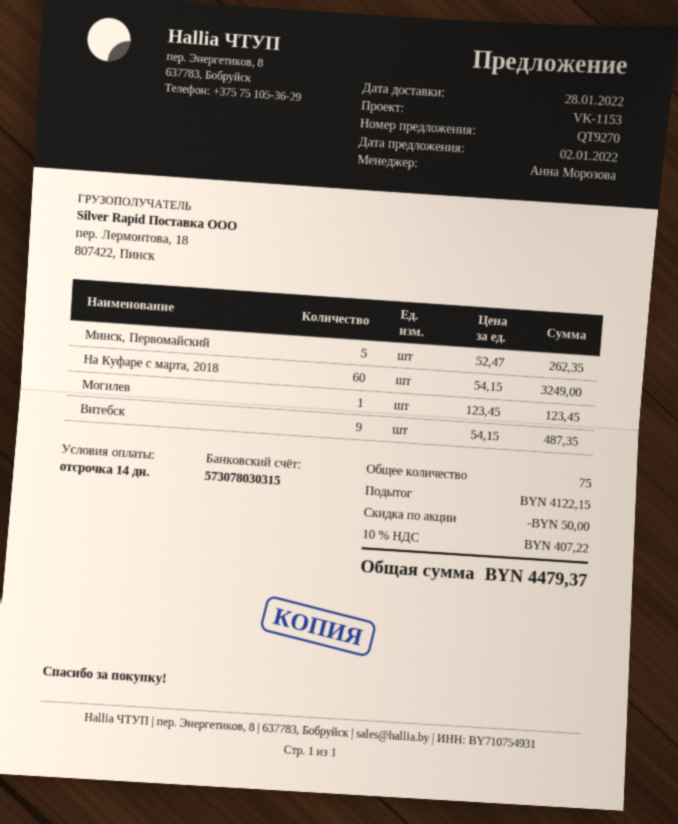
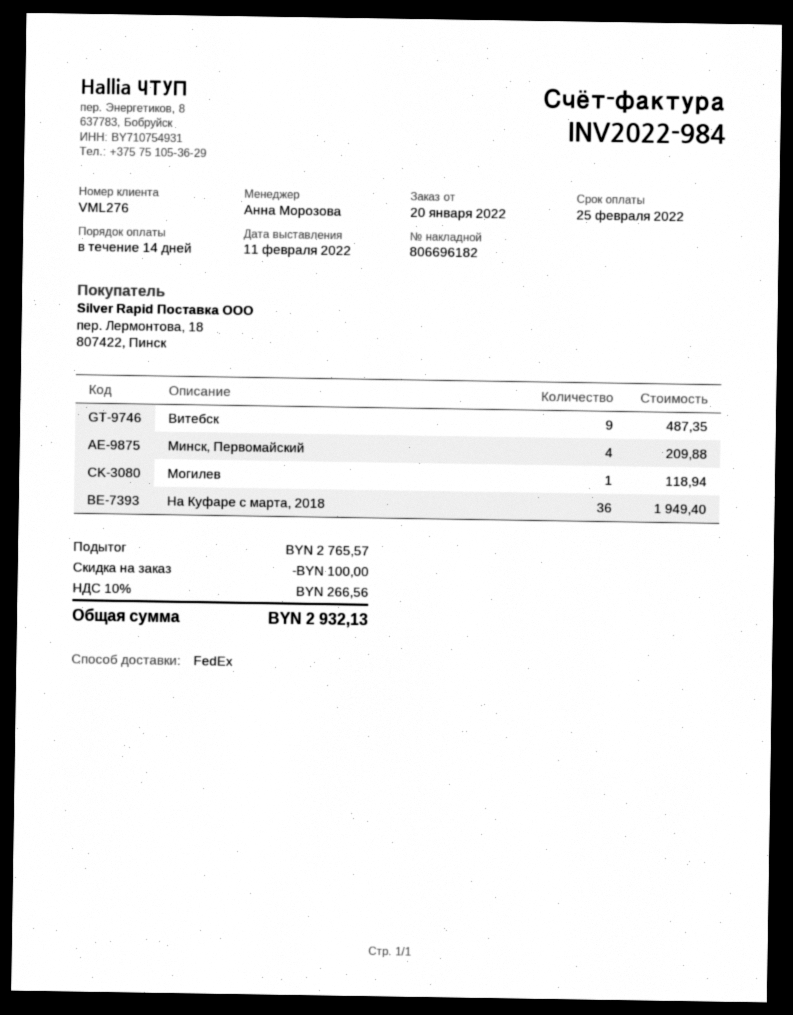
Минск, Первомайский: 5 for 262.35 -> 4 for 209.88
На Куфаре с марта, 2018: 60 for 3249.00 -> 36 for 1949.40
Могилев: 1 for 123.45 -> 1 for 118.94
subtotal: 4122.15 -> 2765.57
discount: 50.00 -> 100.00
tax: 10% = 407.22 -> 10% = 266.56
total: 4479.37 -> 2932.13

